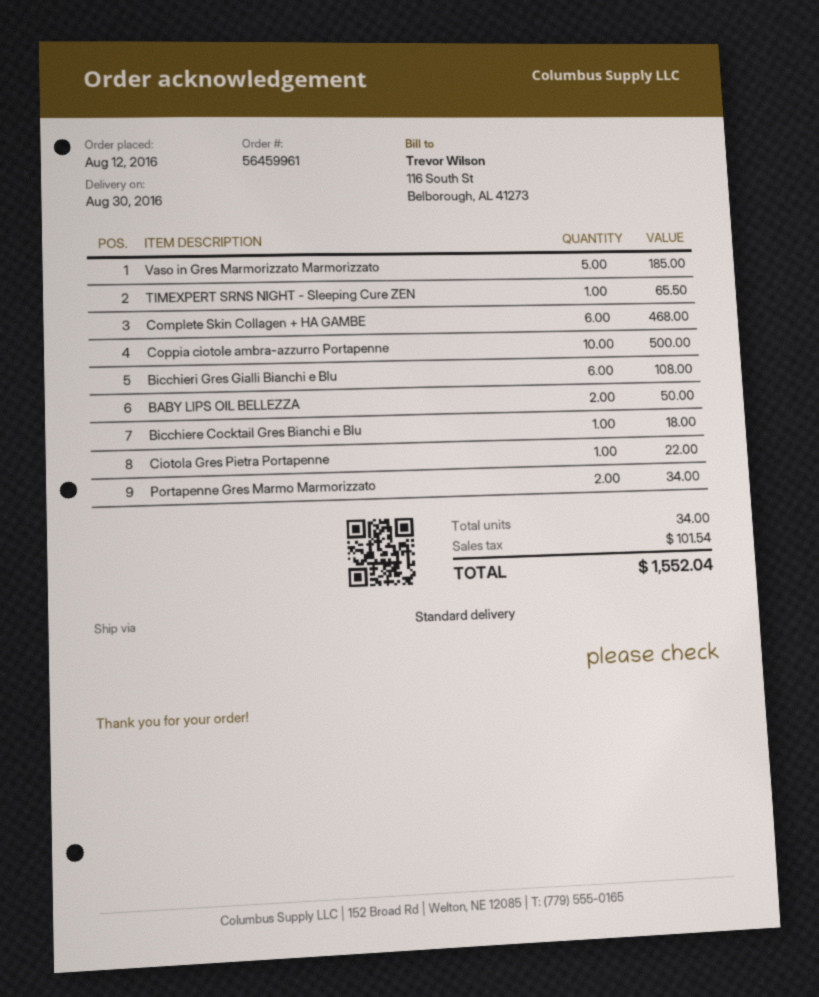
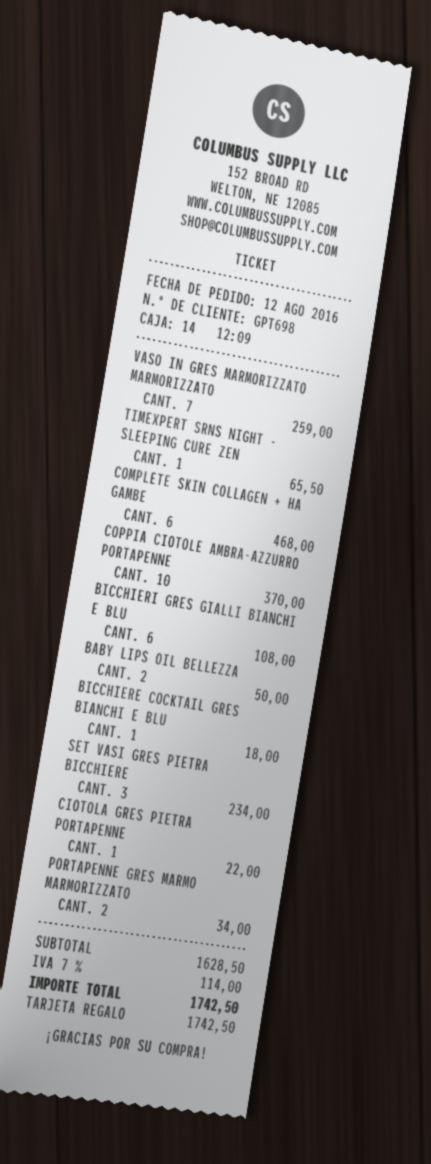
Vaso in Gres Marmorizzato Marmorizzato: 5 for 185.00 -> 7 for 259.00
Coppia ciotole ambra-azzurro Portapenne: 10 for 500.00 -> 10 for 370.00
SET VASI GRES PIETRA BICCHIERE: none -> 3 for 234.00
tax: 101.54 -> 114.00
total: 1552.04 -> 1742.50

